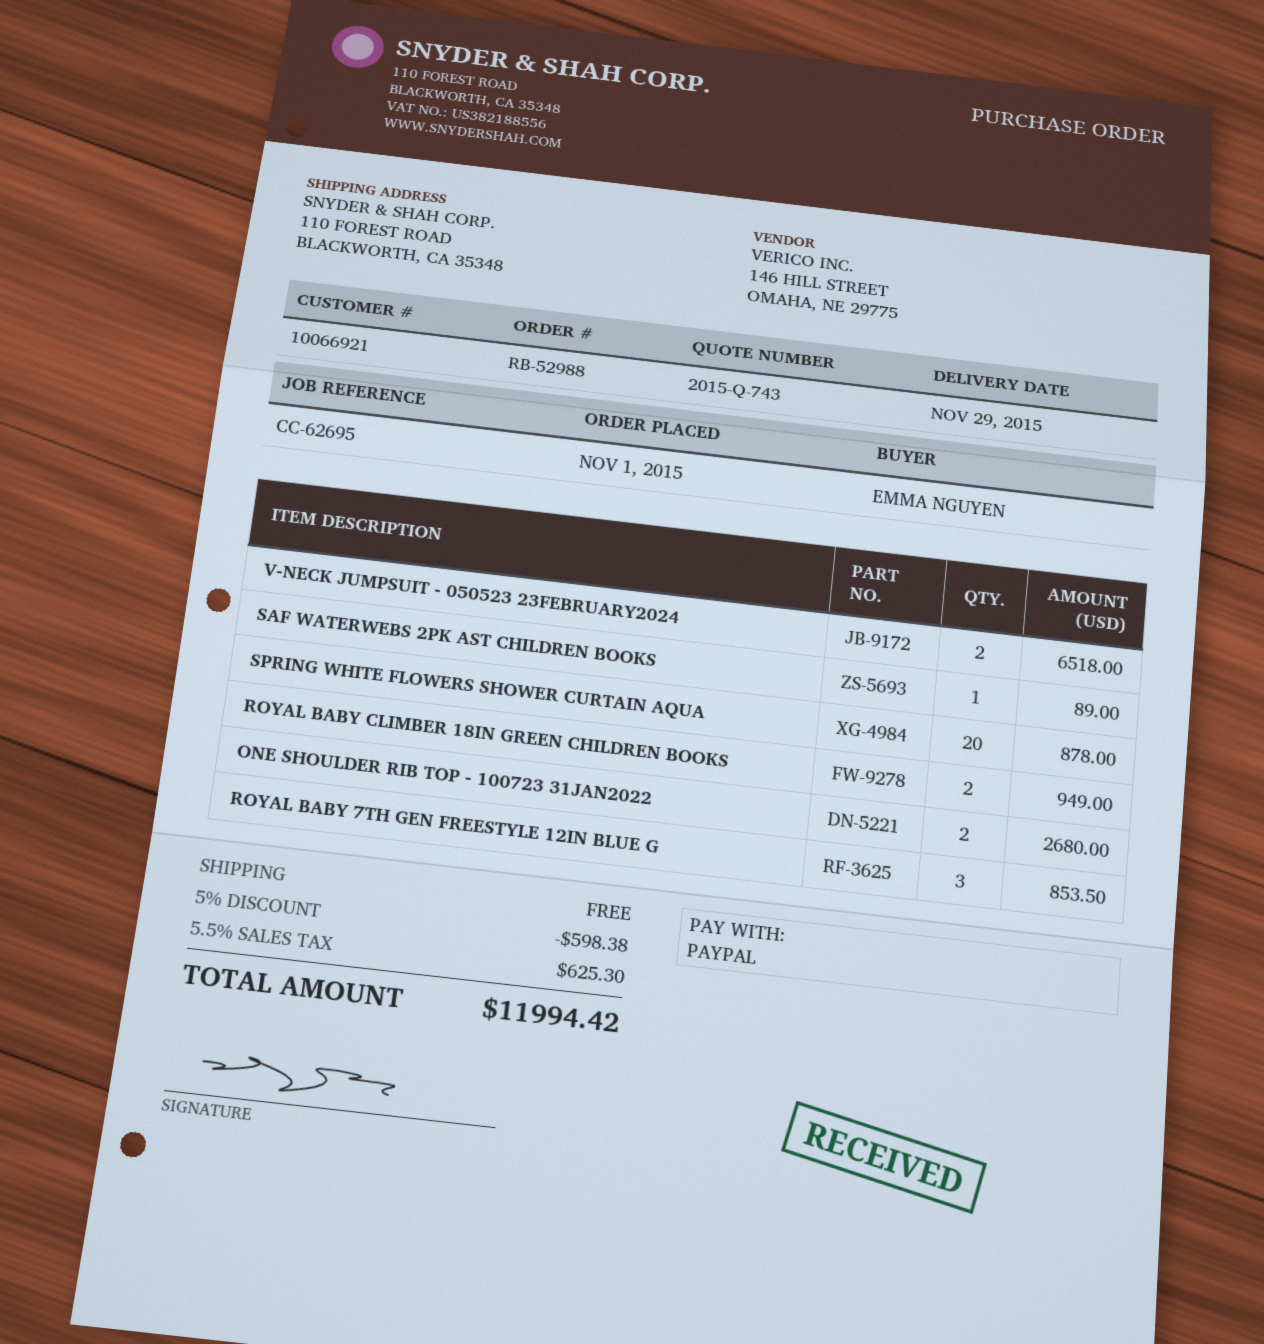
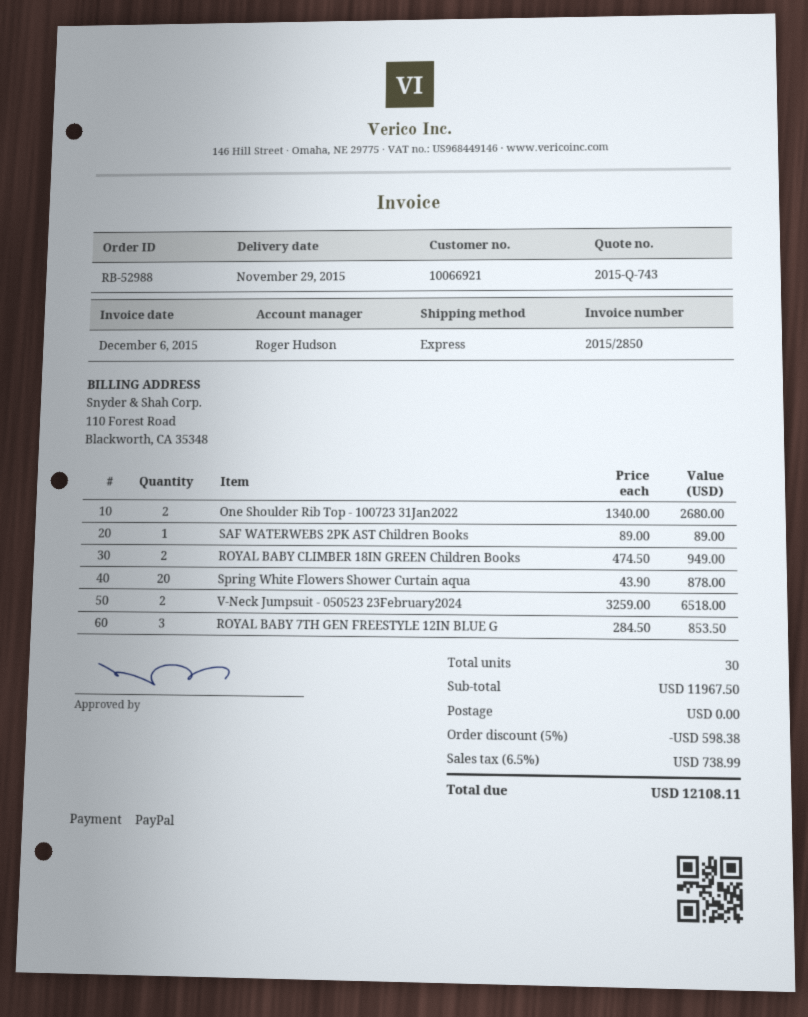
tax: 5.5% = 625.30 -> 6.5% = 738.99
total: 11994.42 -> 12108.11

